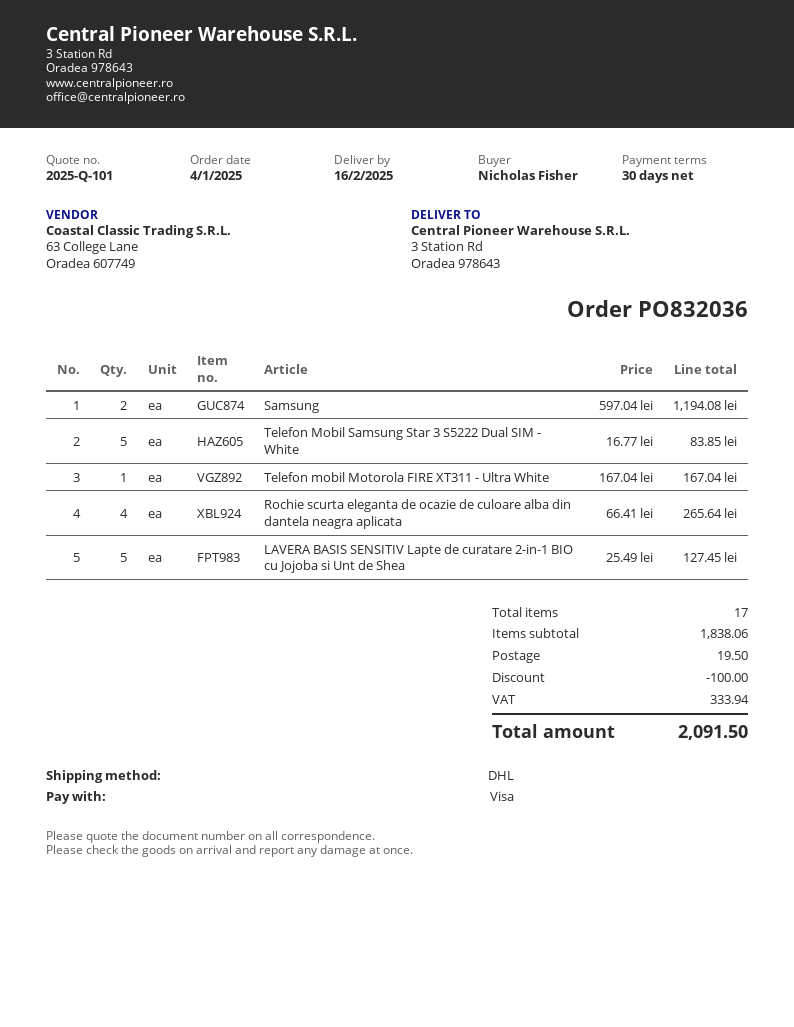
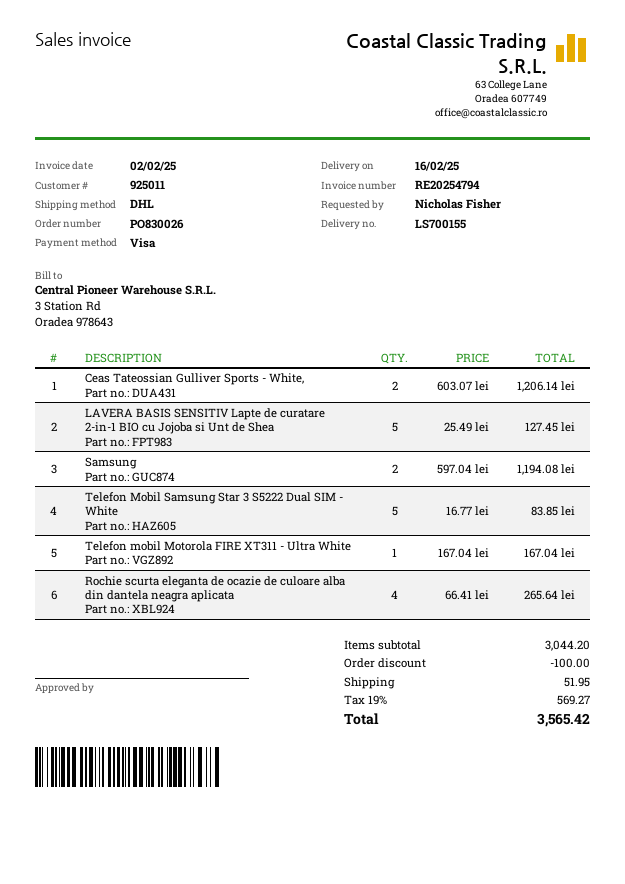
order number: PO832036 -> PO830026
Ceas Tateossian Gulliver Sports - White,: none -> 2 x 603.07 = 1206.14
subtotal: 1838.06 -> 3044.20
shipping: 19.50 -> 51.95
tax: 333.94 -> 569.27
total: 2091.50 -> 3565.42

